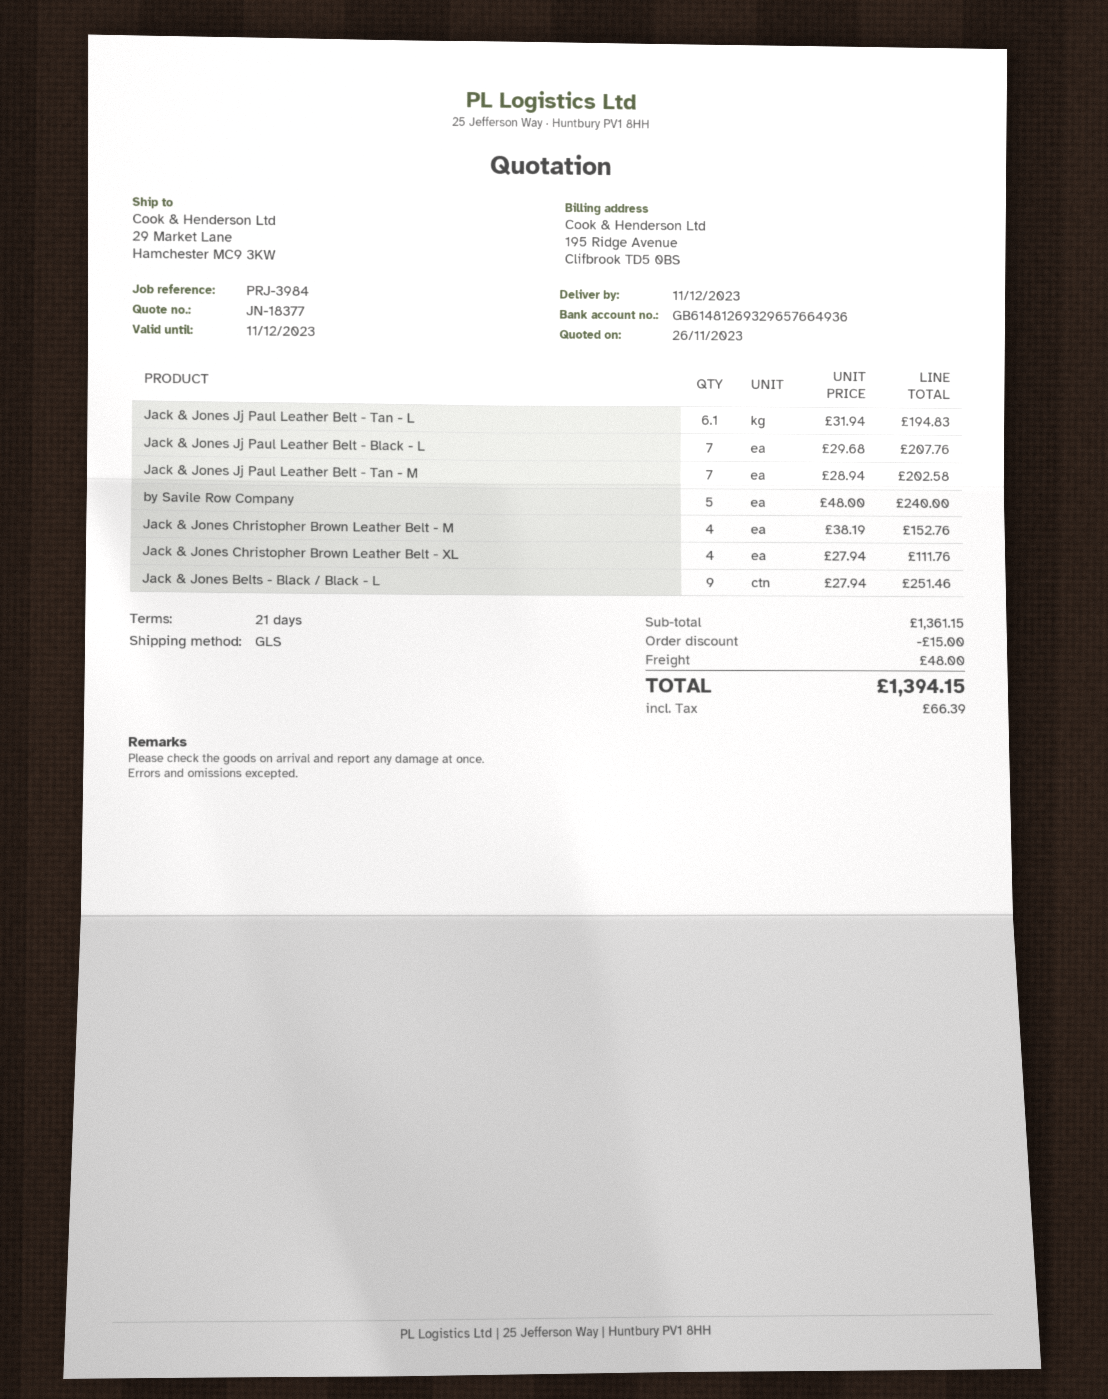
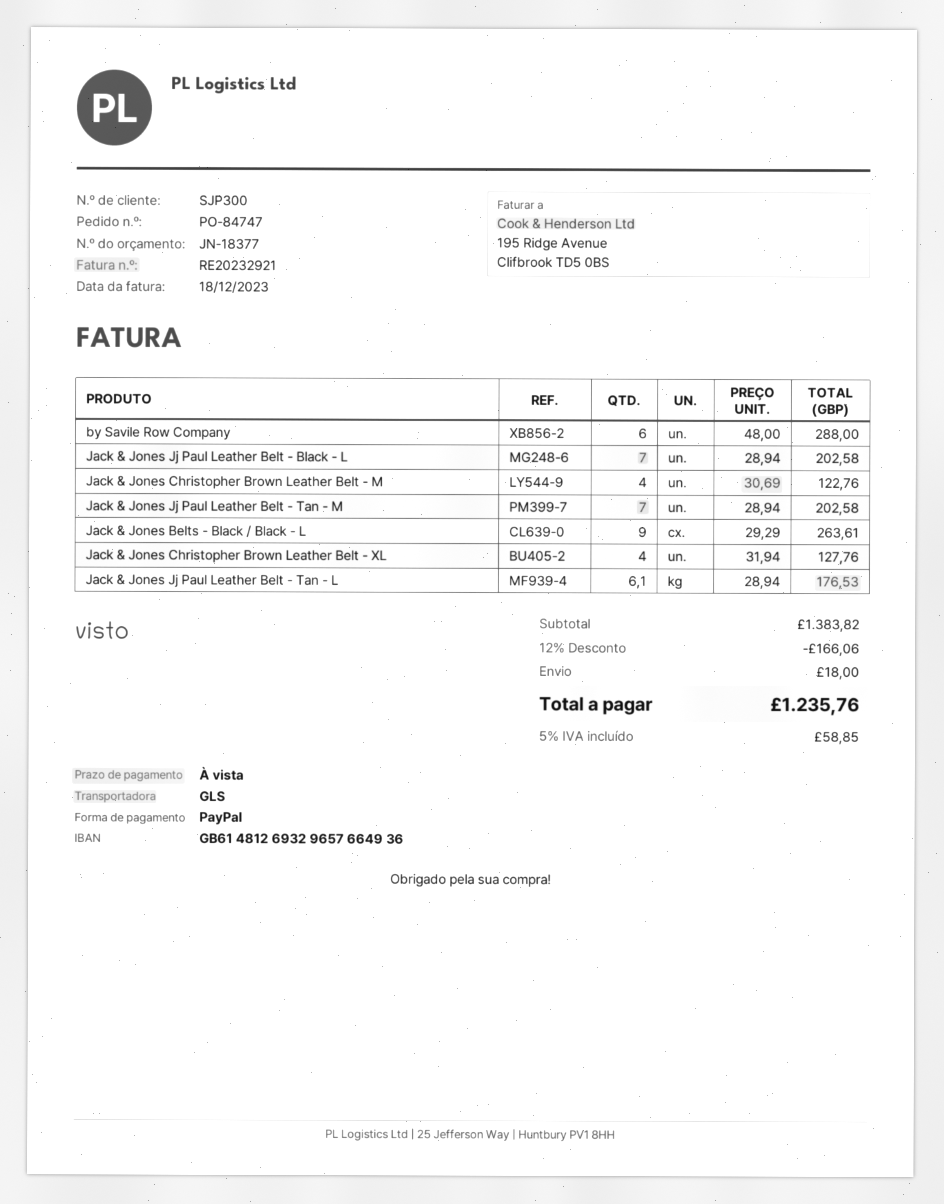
payment terms: 21 days -> on receipt
Jack & Jones Jj Paul Leather Belt - Tan - L: 6.1 x 31.94 = 194.83 -> 6.1 x 28.94 = 176.53
Jack & Jones Jj Paul Leather Belt - Black - L: 7 x 29.68 = 207.76 -> 7 x 28.94 = 202.58
by Savile Row Company: 5 x 48.00 = 240.00 -> 6 x 48.00 = 288.00
Jack & Jones Christopher Brown Leather Belt - M: 4 x 38.19 = 152.76 -> 4 x 30.69 = 122.76
Jack & Jones Christopher Brown Leather Belt - XL: 4 x 27.94 = 111.76 -> 4 x 31.94 = 127.76
Jack & Jones Belts - Black / Black - L: 9 x 27.94 = 251.46 -> 9 x 29.29 = 263.61
subtotal: 1361.15 -> 1383.82
discount: 15.00 -> 166.06
shipping: 48.00 -> 18.00
tax: 66.39 -> 58.85
total: 1394.15 -> 1235.76

